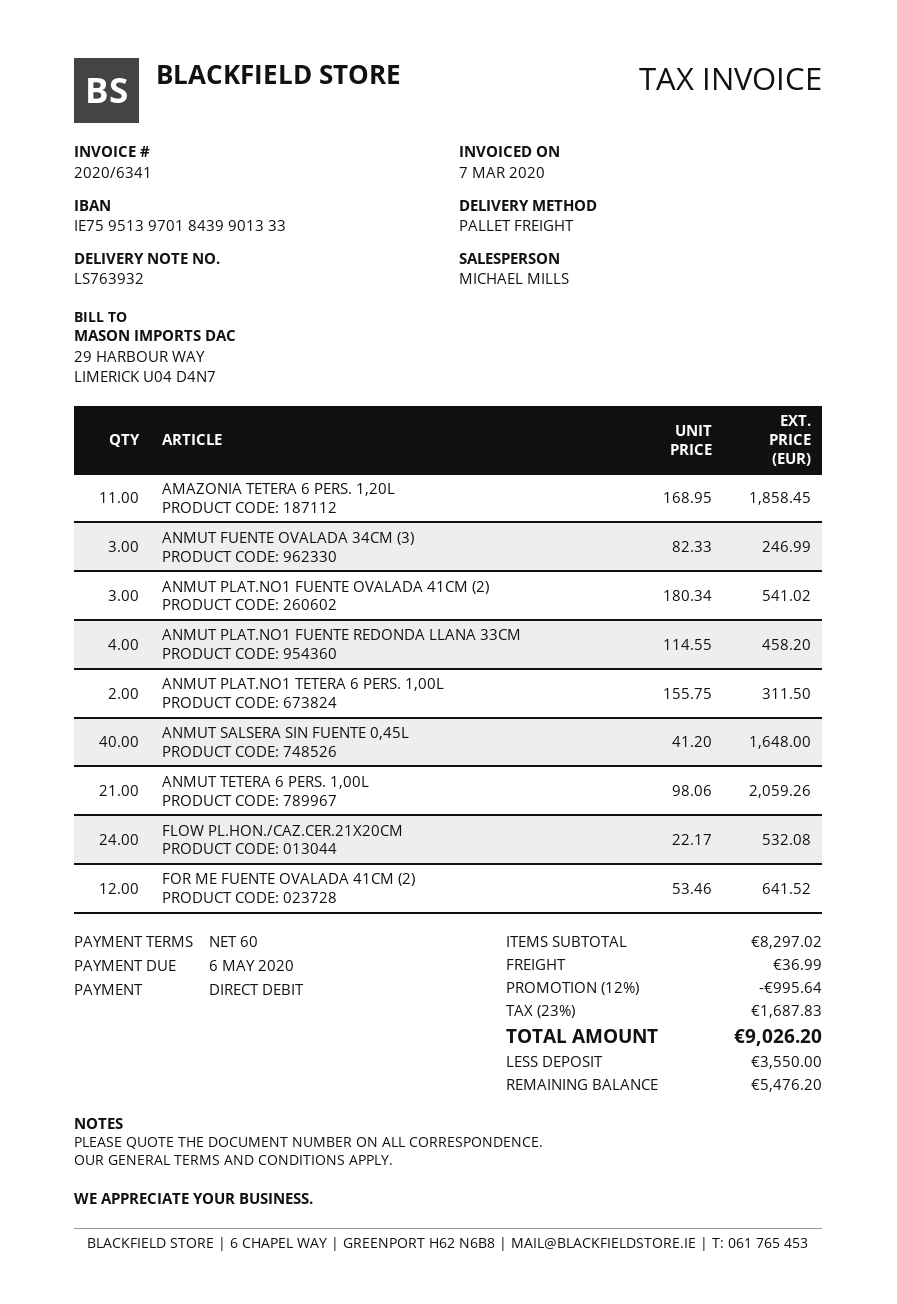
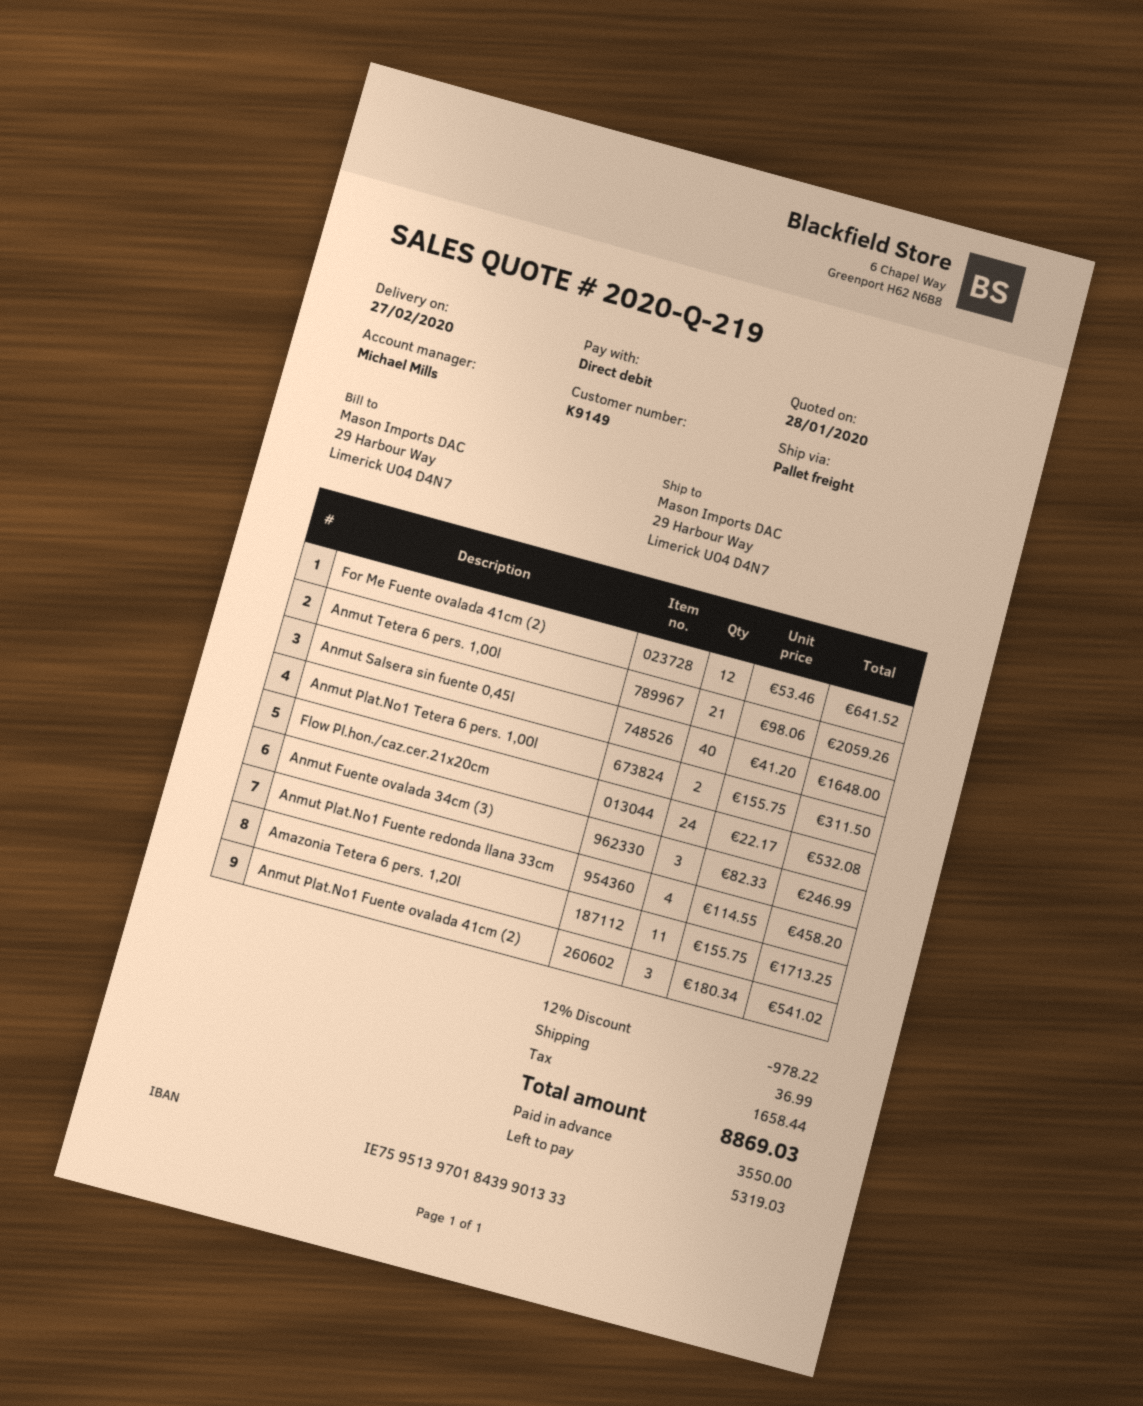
AMAZONIA TETERA 6 PERS. 1,20L: 11 x 168.95 = 1858.45 -> 11 x 155.75 = 1713.25
discount: 12% = 995.64 -> 12% = 978.22
tax: 1687.83 -> 1658.44
total: 9026.20 -> 8869.03
balance: 5476.20 -> 5319.03

